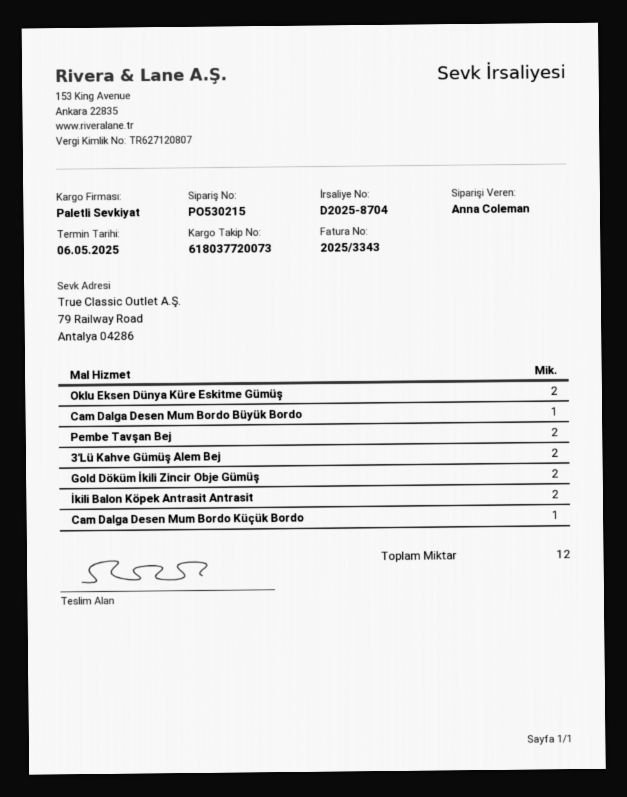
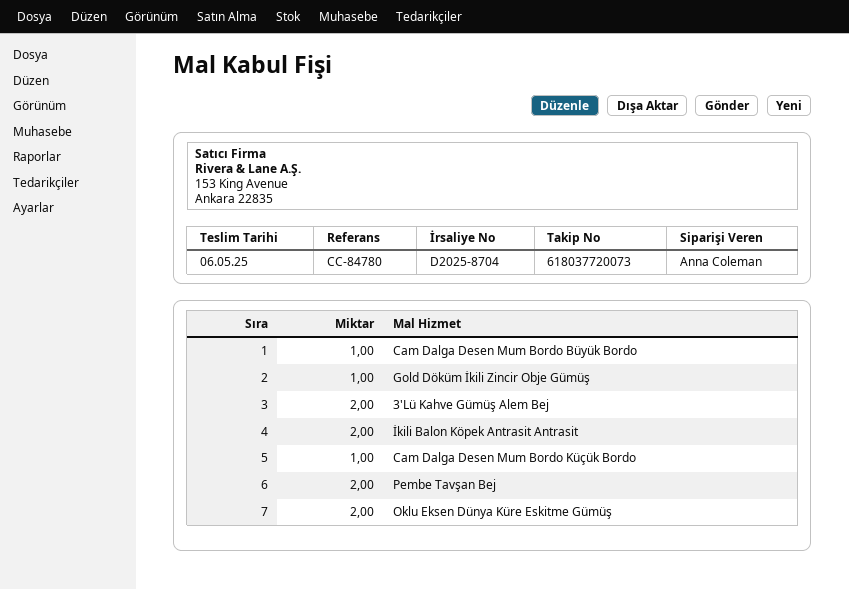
Gold Döküm İkili Zincir Obje Gümüş: 2 -> 1

